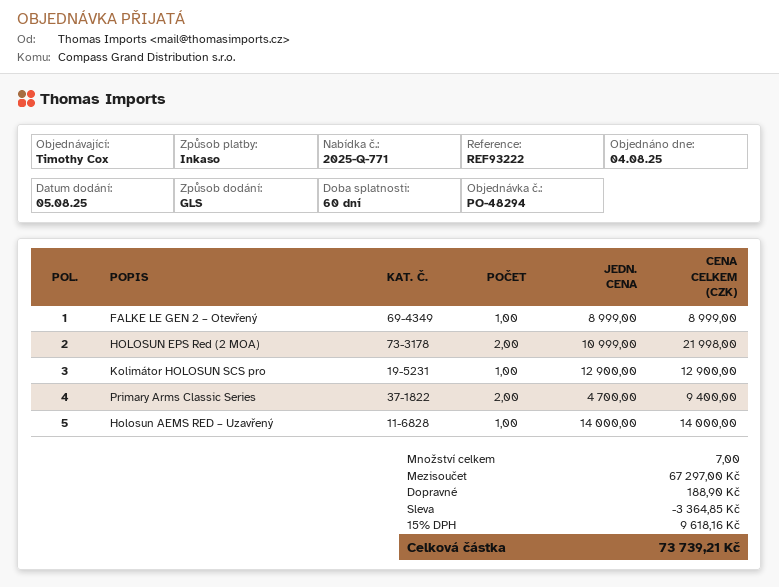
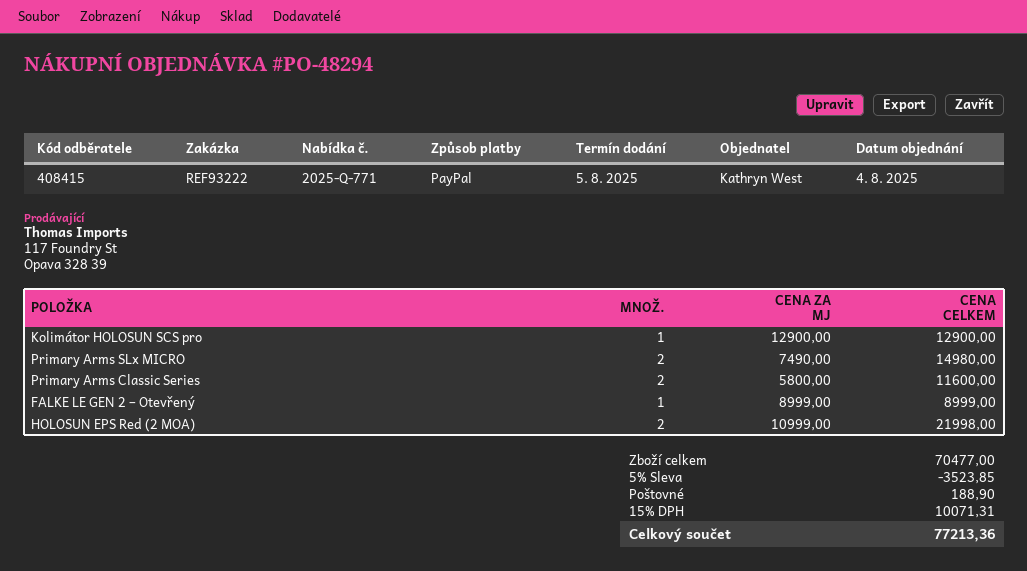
ordered by: Timothy Cox -> Kathryn West
payment method: direct debit -> PayPal
Primary Arms Classic Series: 2 x 4700.00 = 9400.00 -> 2 x 5800.00 = 11600.00
Holosun AEMS RED – Uzavřený: 1 x 14000.00 = 14000.00 -> none
Primary Arms SLx MICRO: none -> 2 x 7490.00 = 14980.00
subtotal: 67297.00 -> 70477.00
discount: 3364.85 -> 3523.85
tax: 15% = 9618.16 -> 15% = 10071.31
total: 73739.21 -> 77213.36

